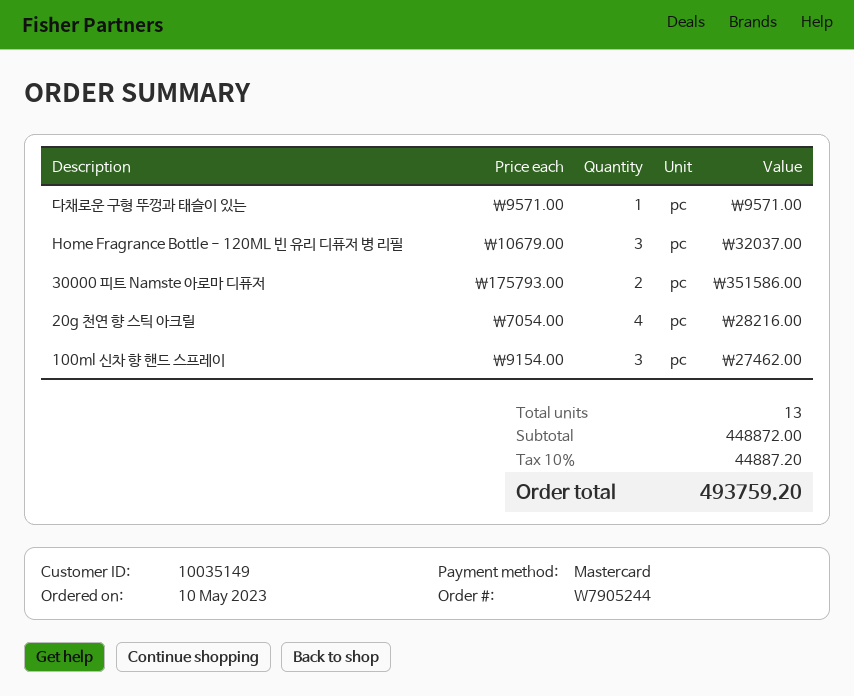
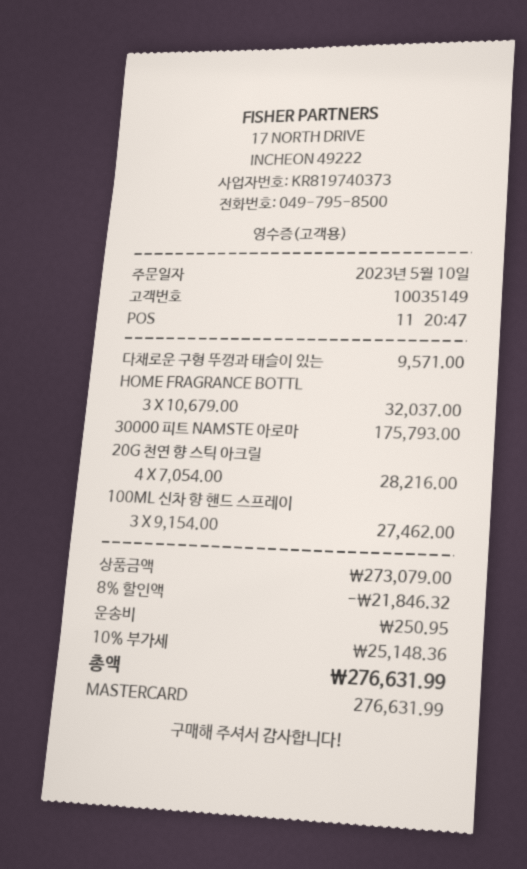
30000 피트 Namste 아로마 디퓨저: 2 x 175793.00 = 351586.00 -> 1 x 175793.00 = 175793.00
subtotal: 448872.00 -> 273079.00
discount: none -> 8% = 21846.32
shipping: none -> 250.95
tax: 10% = 44887.20 -> 10% = 25148.36
total: 493759.20 -> 276631.99

